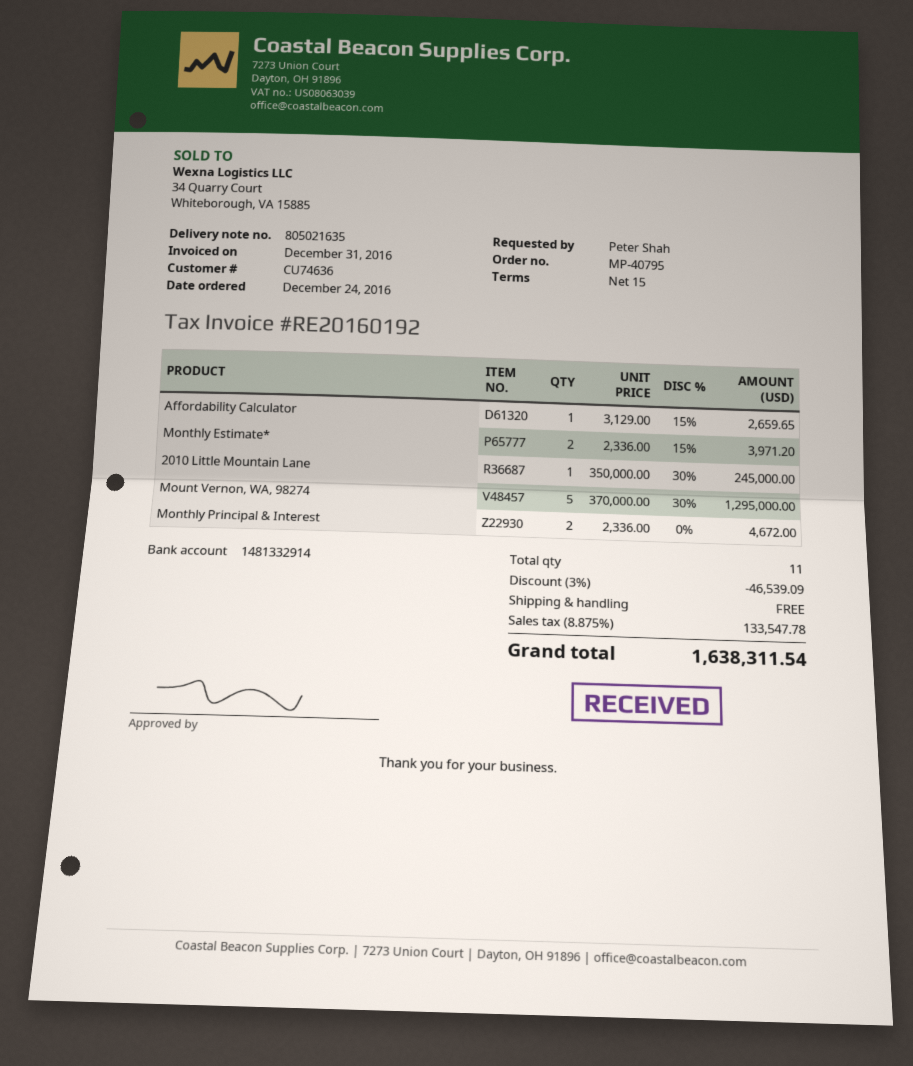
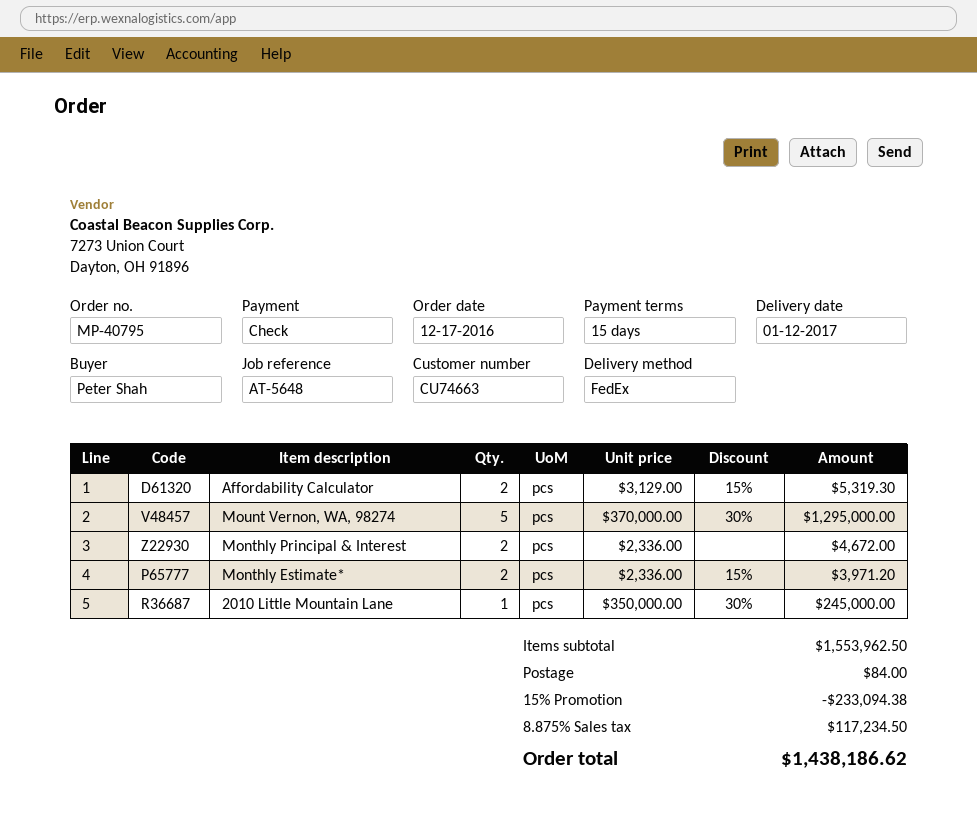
order date: 2016-12-24 -> 2016-12-17
customer number: CU74636 -> CU74663
Affordability Calculator: 1 x 3129.00 - 15% = 2659.65 -> 2 x 3129.00 - 15% = 5319.30
discount: 3% = 46539.09 -> 15% = 233094.38
shipping: 0.00 -> 84.00
tax: 8.875% = 133547.78 -> 8.875% = 117234.50
total: 1638311.54 -> 1438186.62

